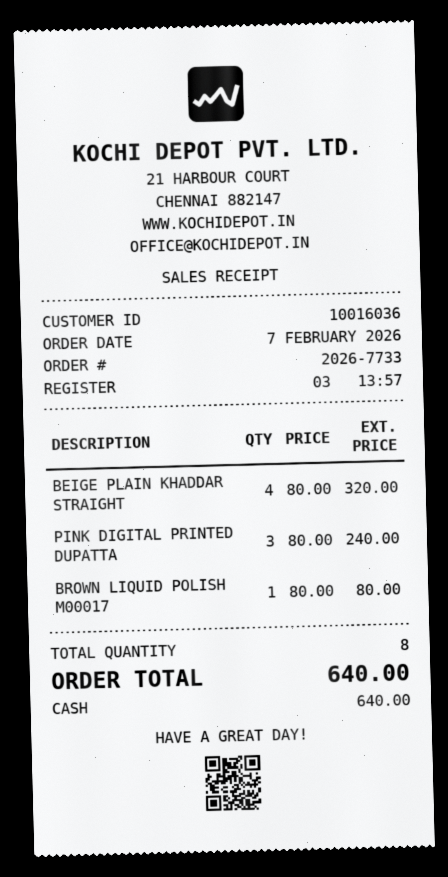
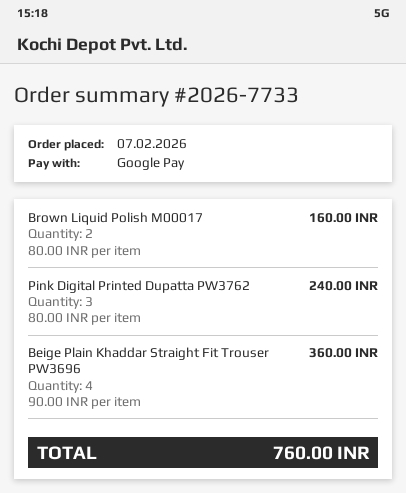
payment method: cash -> Google Pay
BEIGE PLAIN KHADDAR STRAIGHT: 4 x 80.00 = 320.00 -> 4 x 90.00 = 360.00
BROWN LIQUID POLISH M00017: 1 x 80.00 = 80.00 -> 2 x 80.00 = 160.00
total: 640.00 -> 760.00

